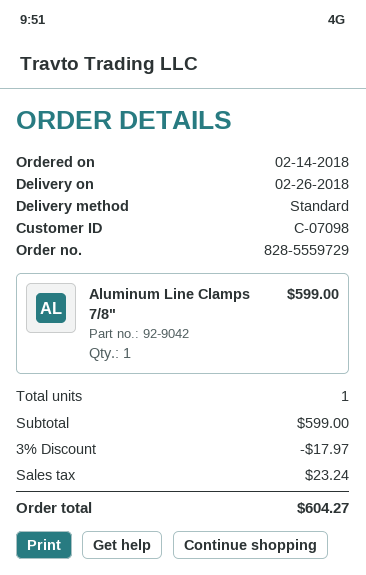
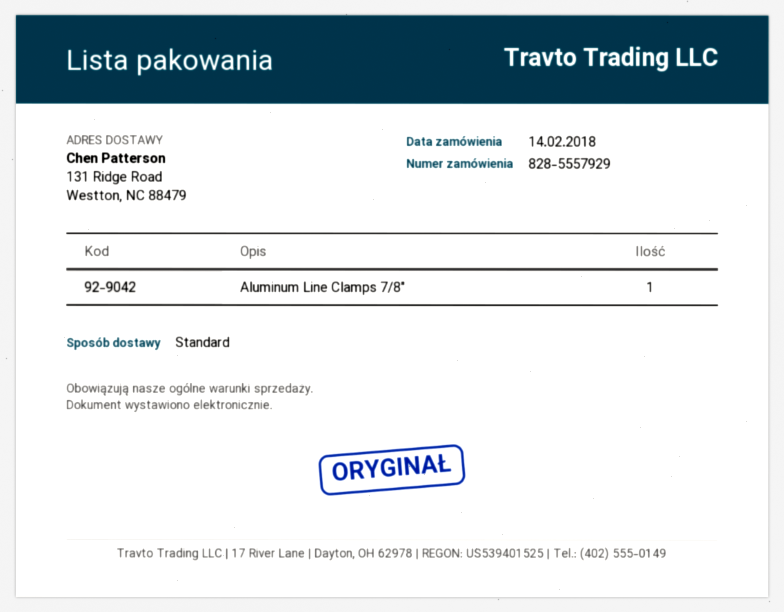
order number: 828-5559729 -> 828-5557929

